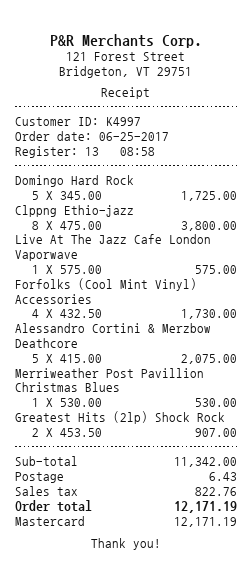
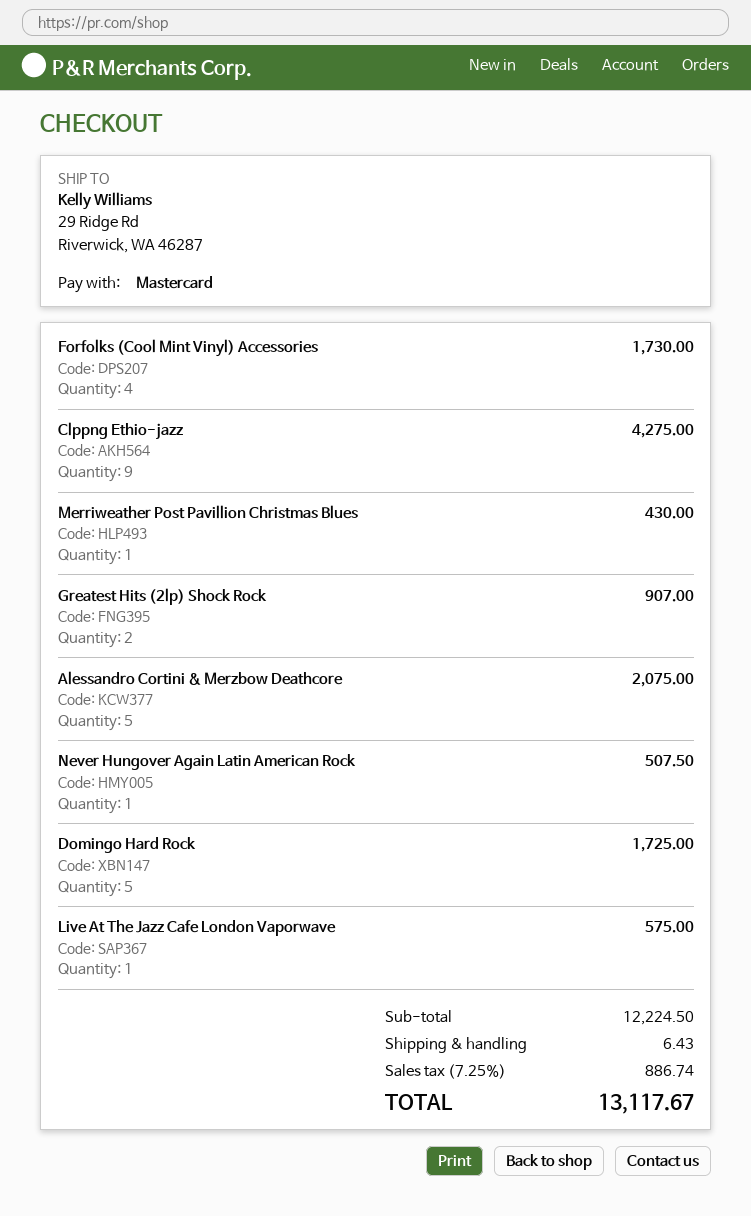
Clppng Ethio-jazz: 8 for 3800.00 -> 9 for 4275.00
Merriweather Post Pavillion Christmas Blues: 1 for 530.00 -> 1 for 430.00
Never Hungover Again Latin American Rock: none -> 1 for 507.50
subtotal: 11342.00 -> 12224.50
tax: 822.76 -> 886.74
total: 12171.19 -> 13117.67

